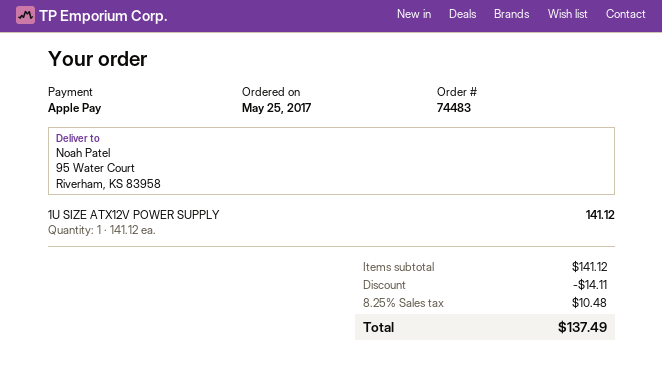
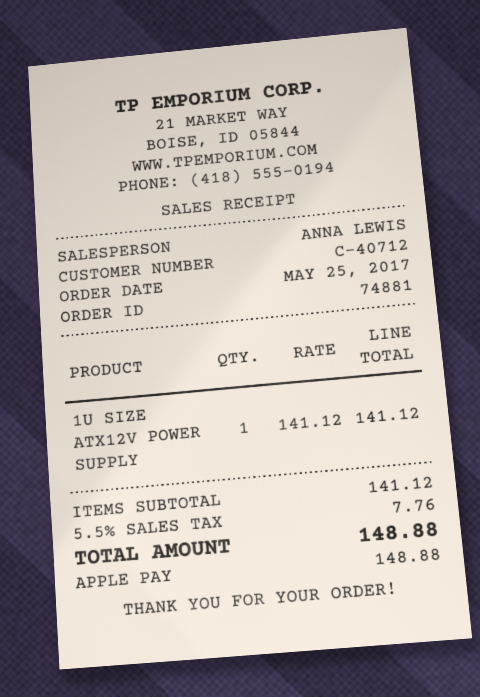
order number: 74483 -> 74881
discount: 14.11 -> none
tax: 8.25% = 10.48 -> 5.5% = 7.76
total: 137.49 -> 148.88

